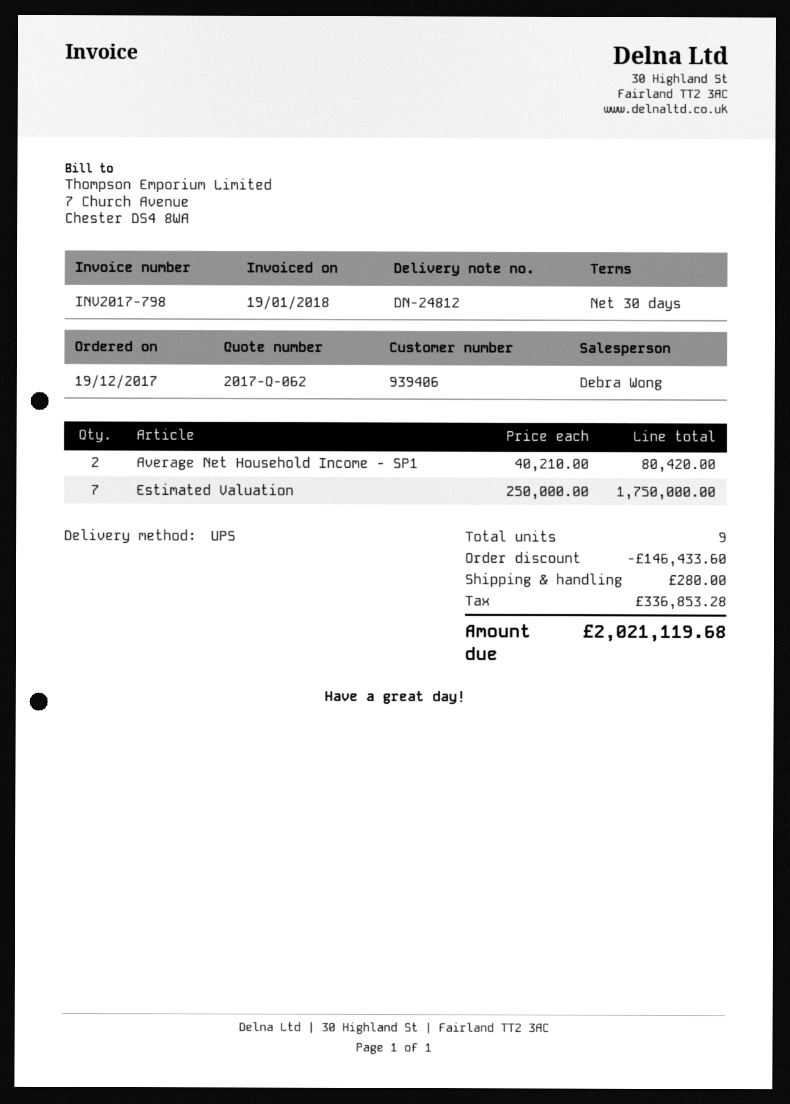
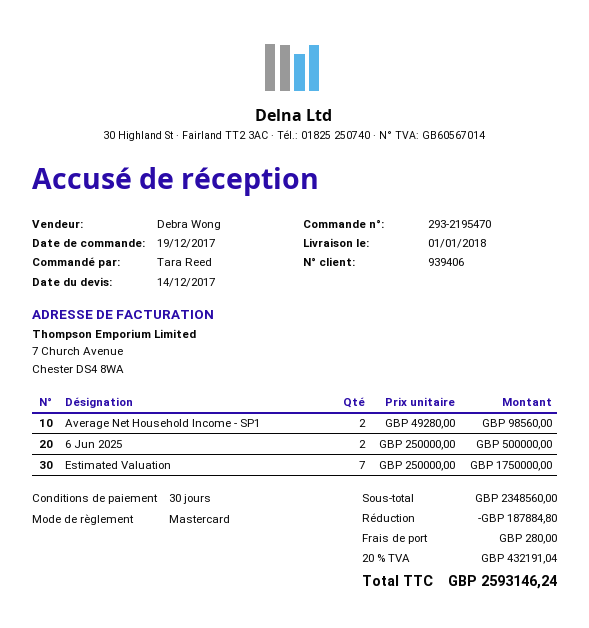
Average Net Household Income - SP1: 2 x 40210.00 = 80420.00 -> 2 x 49280.00 = 98560.00
6 Jun 2025: none -> 2 x 250000.00 = 500000.00
discount: 146433.60 -> 187884.80
tax: 336853.28 -> 432191.04
total: 2021119.68 -> 2593146.24

